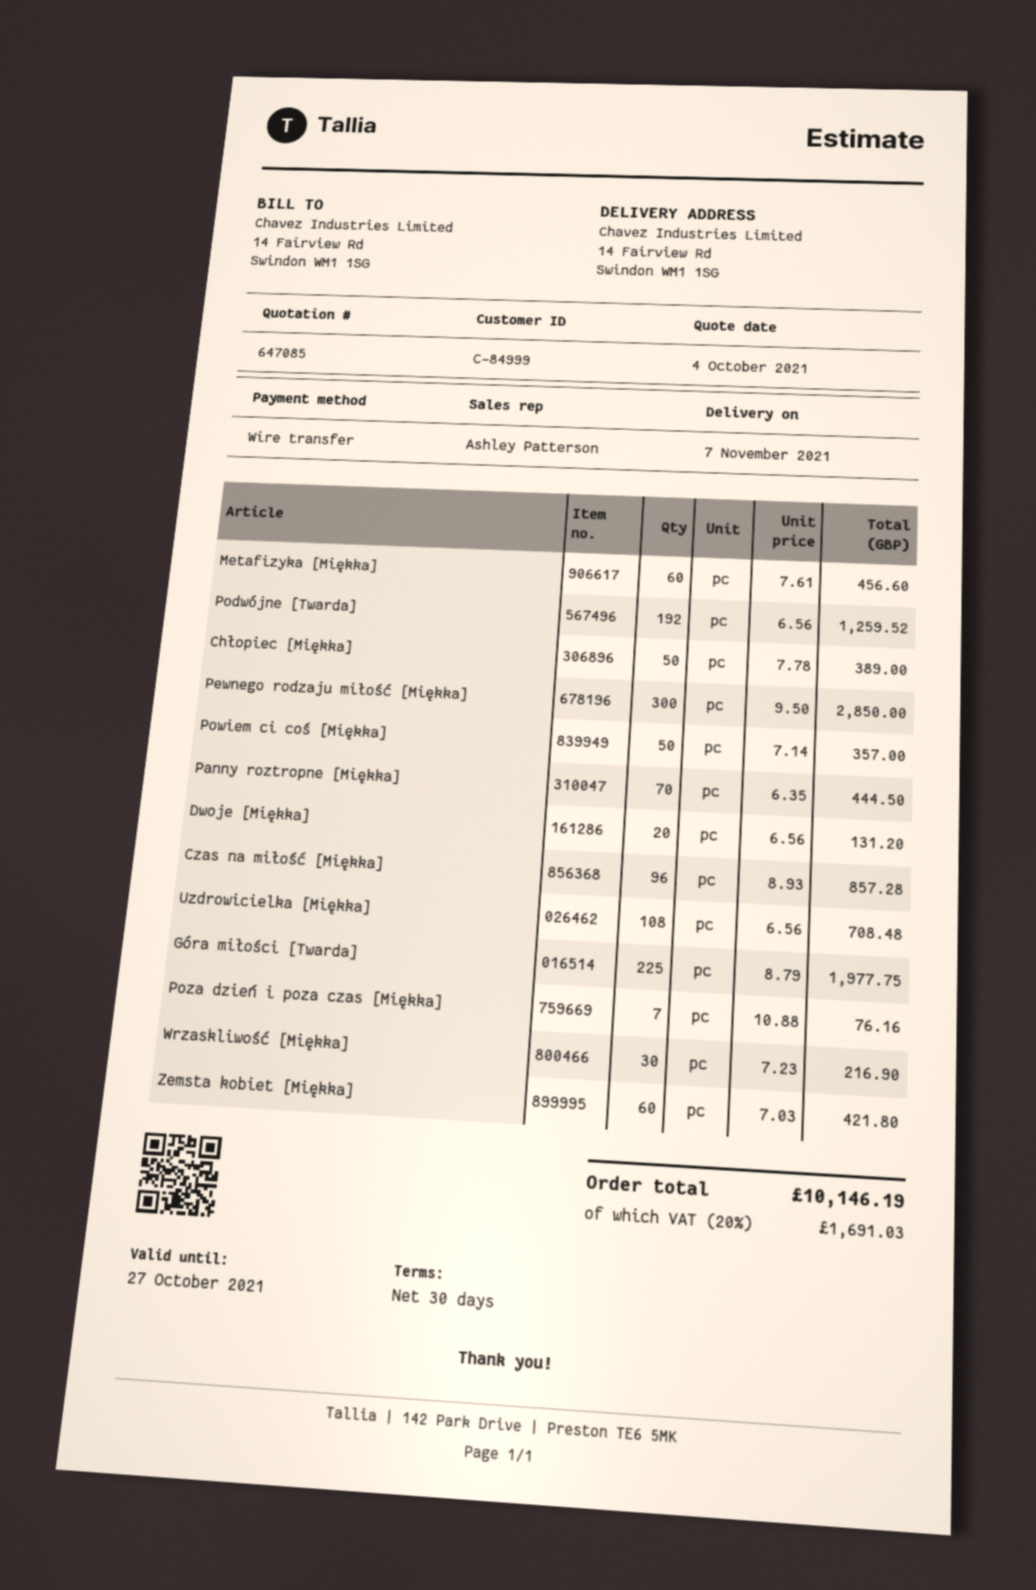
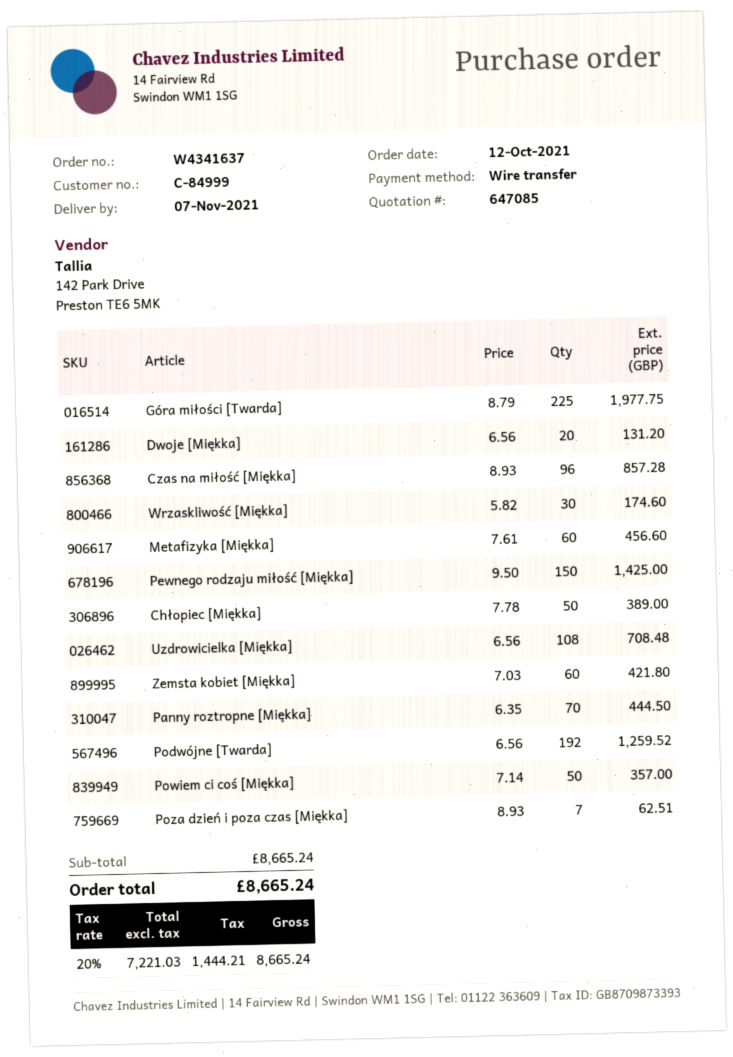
Pewnego rodzaju miłość [Miękka]: 300 x 9.50 = 2850.00 -> 150 x 9.50 = 1425.00
Poza dzień i poza czas [Miękka]: 7 x 10.88 = 76.16 -> 7 x 8.93 = 62.51
Wrzaskliwość [Miękka]: 30 x 7.23 = 216.90 -> 30 x 5.82 = 174.60
tax: 20% = 1691.03 -> 20% = 1444.21
total: 10146.19 -> 8665.24

